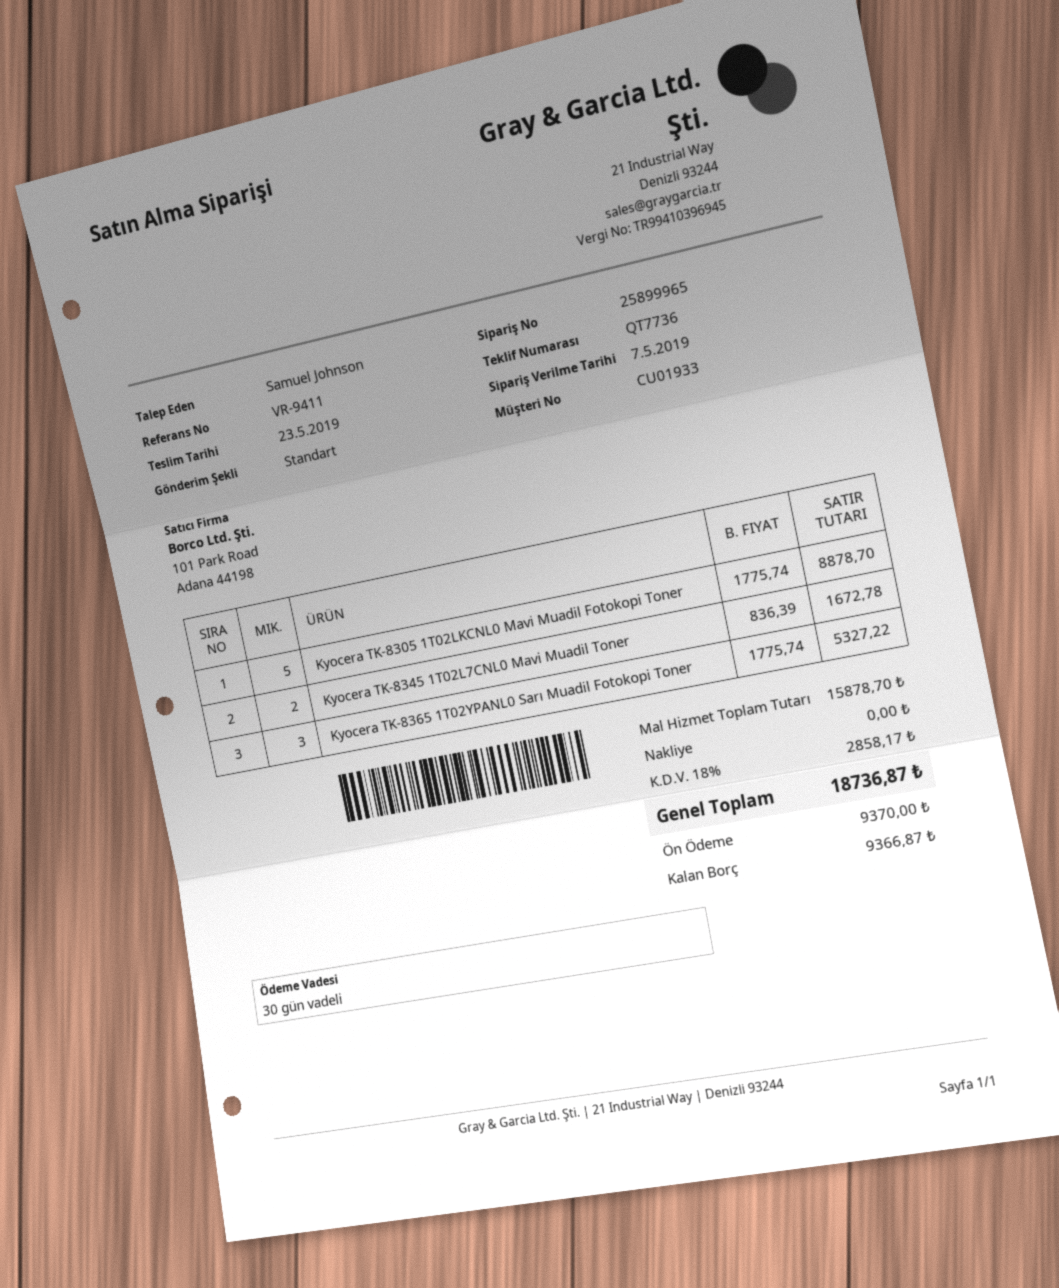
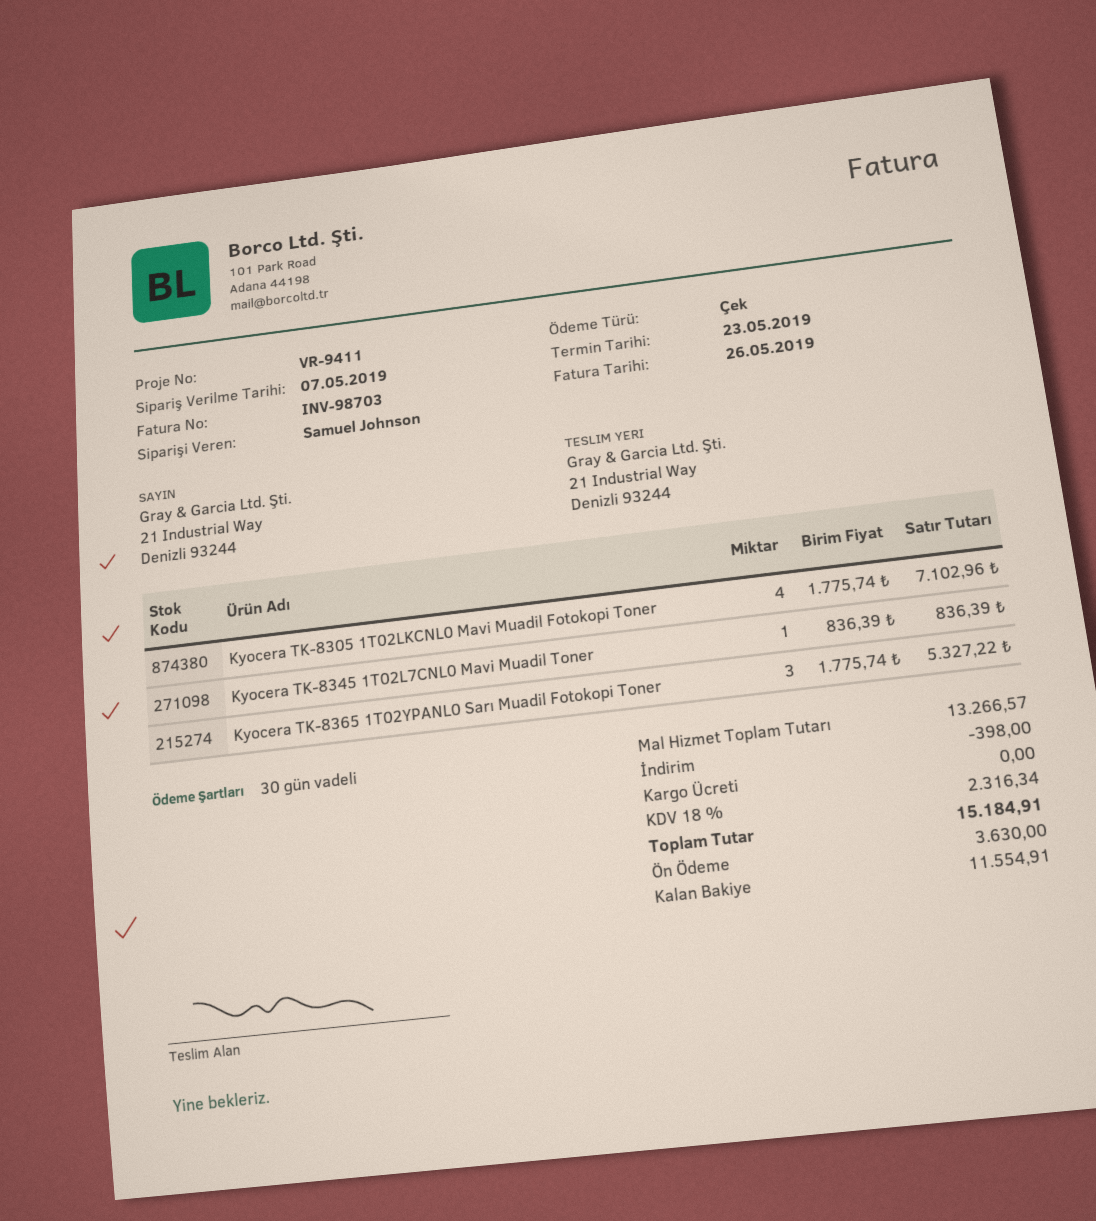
Kyocera TK-8305 1T02LKCNL0 Mavi Muadil Fotokopi Toner: 5 x 1775.74 = 8878.70 -> 4 x 1775.74 = 7102.96
Kyocera TK-8345 1T02L7CNL0 Mavi Muadil Toner: 2 x 836.39 = 1672.78 -> 1 x 836.39 = 836.39
subtotal: 15878.70 -> 13266.57
discount: none -> 398.00
tax: 18% = 2858.17 -> 18% = 2316.34
total: 18736.87 -> 15184.91
deposit: 9370.00 -> 3630.00
balance: 9366.87 -> 11554.91

